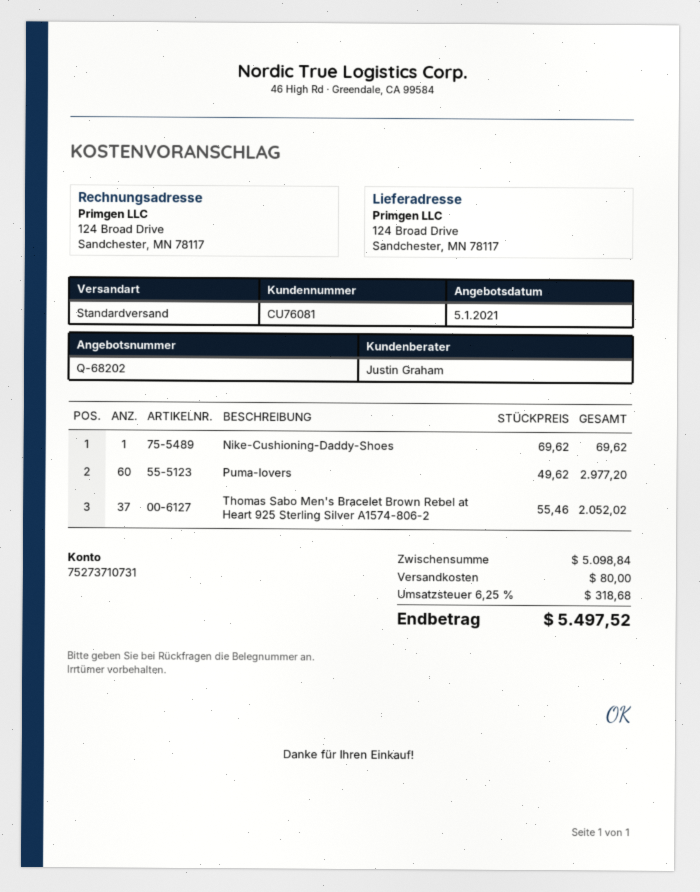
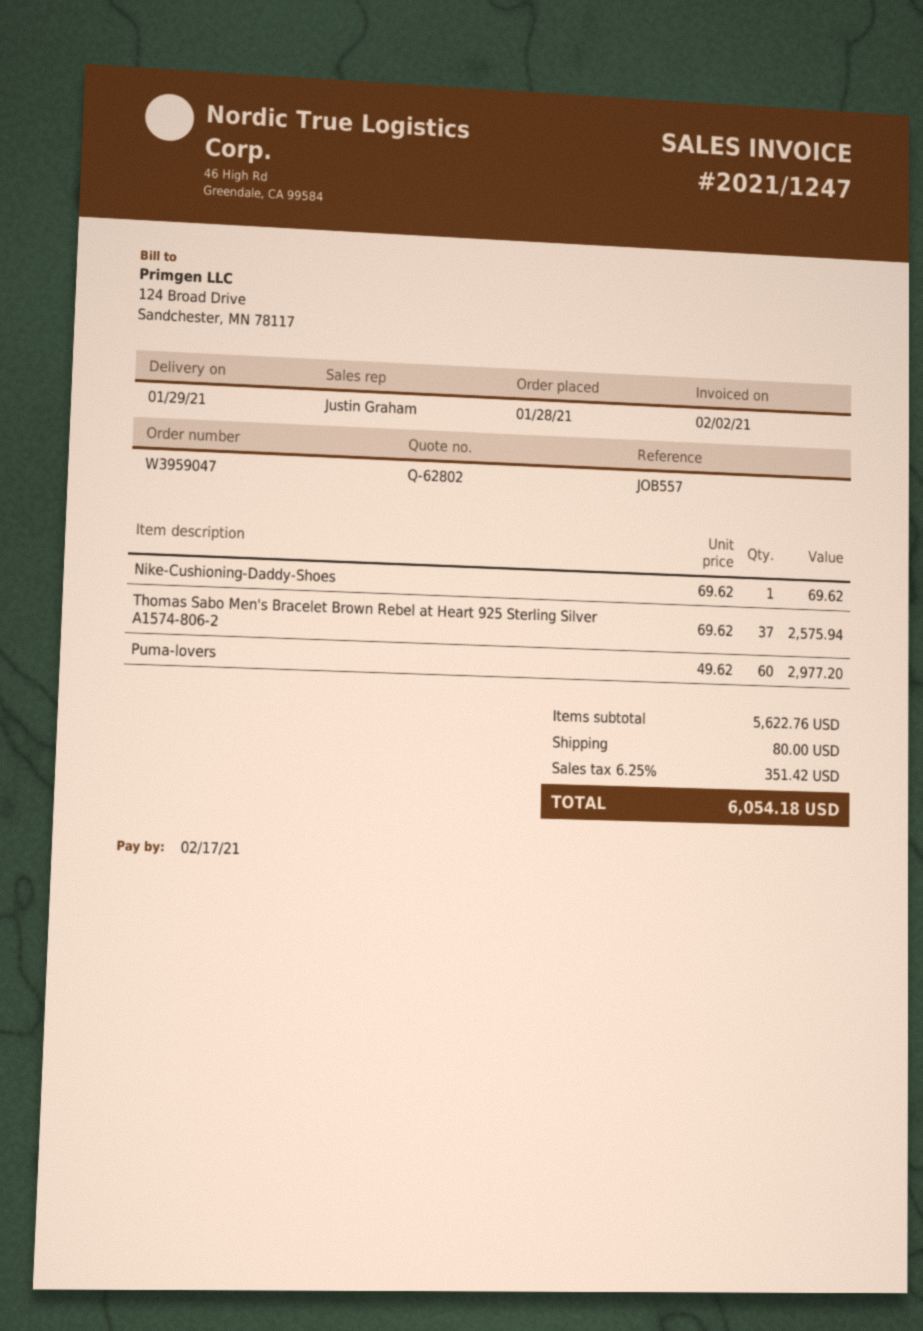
quote number: Q-68202 -> Q-62802
Thomas Sabo Men's Bracelet Brown Rebel at Heart 925 Sterling Silver A1574-806-2: 37 x 55.46 = 2052.02 -> 37 x 69.62 = 2575.94
subtotal: 5098.84 -> 5622.76
tax: 6.25% = 318.68 -> 6.25% = 351.42
total: 5497.52 -> 6054.18

